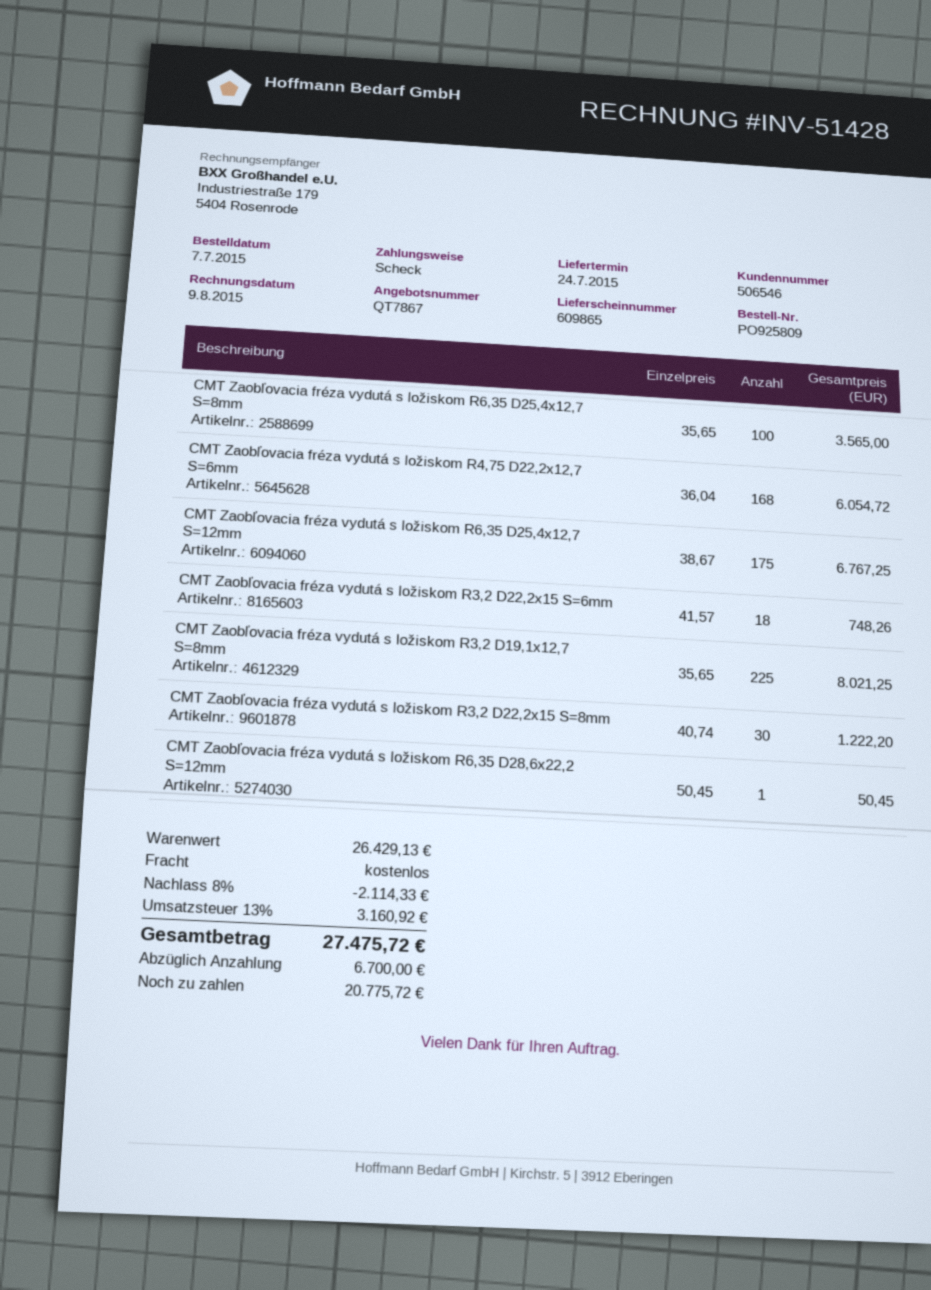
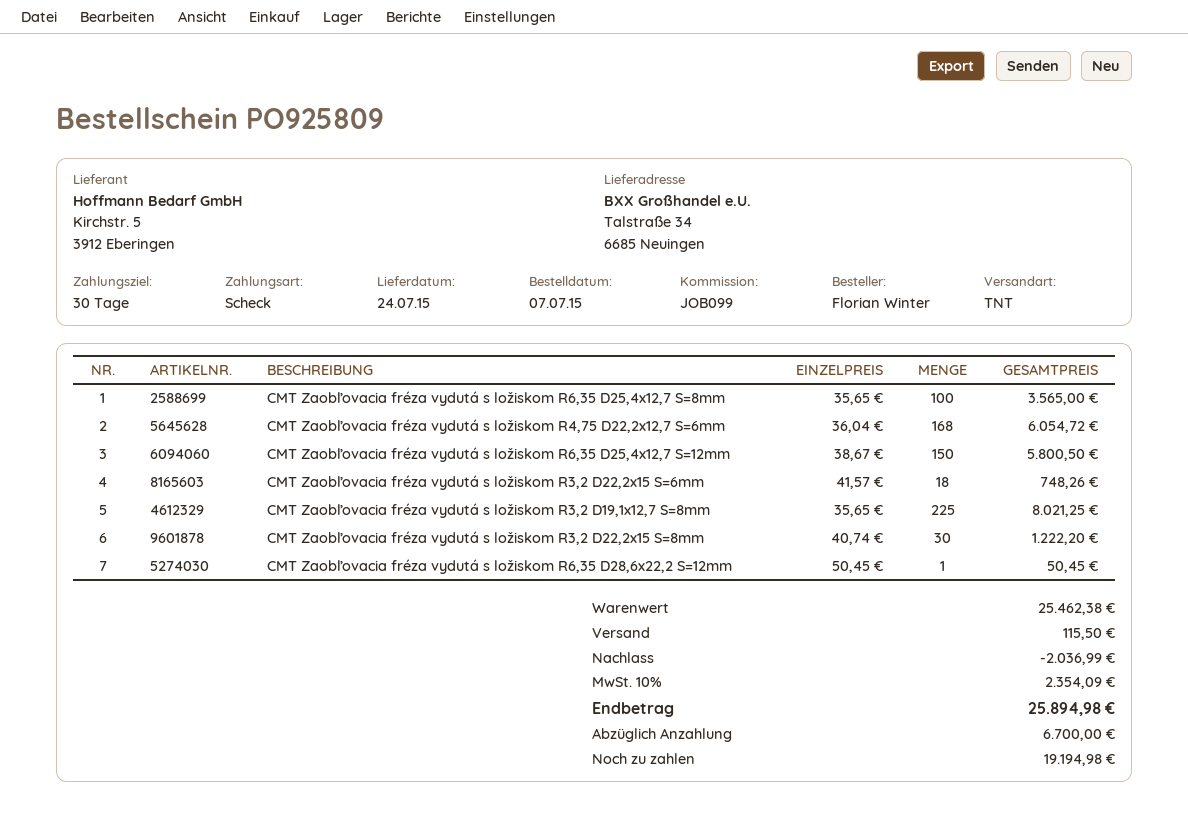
CMT Zaobľovacia fréza vydutá s ložiskom R6,35 D25,4x12,7 S=12mm: 175 x 38.67 = 6767.25 -> 150 x 38.67 = 5800.50
subtotal: 26429.13 -> 25462.38
discount: 2114.33 -> 2036.99
shipping: 0.00 -> 115.50
tax: 13% = 3160.92 -> 10% = 2354.09
total: 27475.72 -> 25894.98
balance: 20775.72 -> 19194.98

